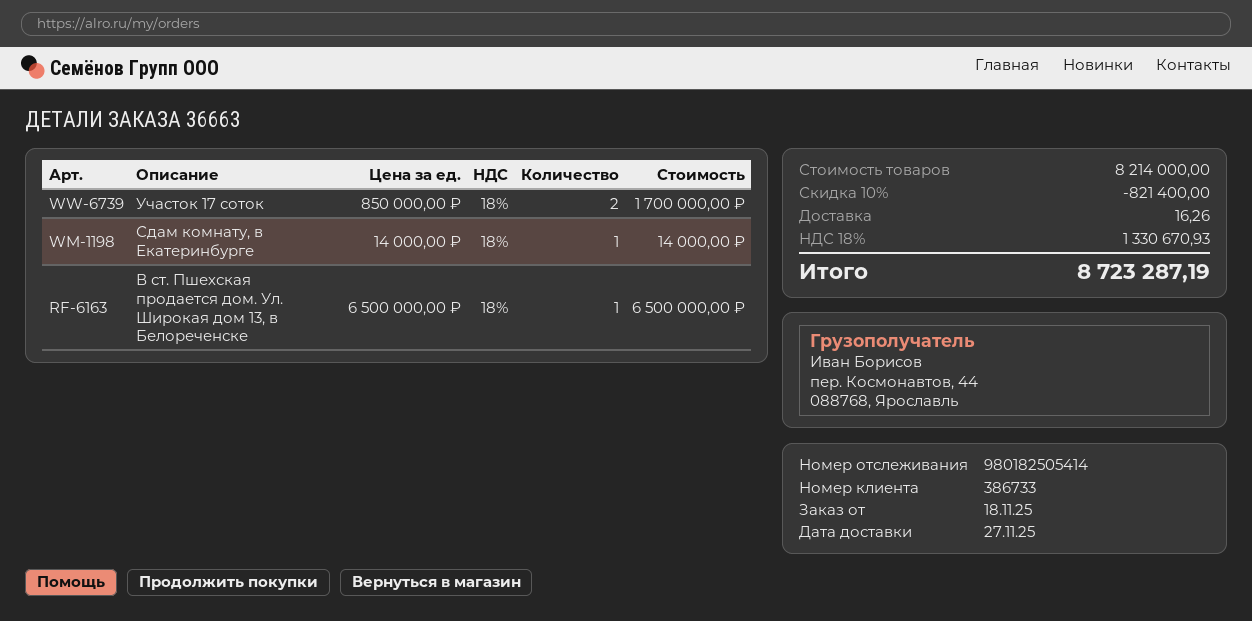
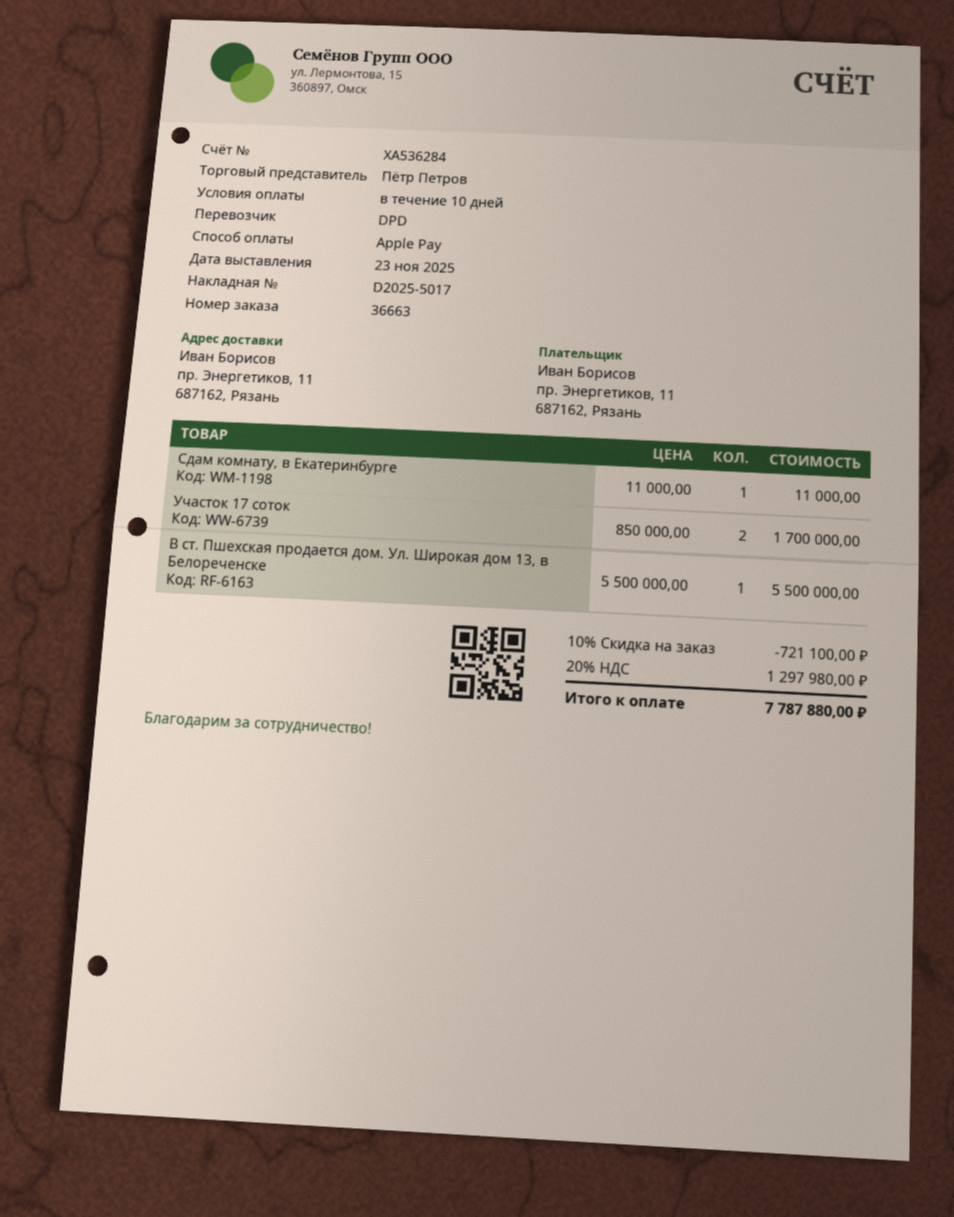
ship to: пер. Космонавтов, 44, 088768, Ярославль -> пр. Энергетиков, 11, 687162, Рязань
Сдам комнату, в Екатеринбурге: 1 x 14000.00 = 14000.00 -> 1 x 11000.00 = 11000.00
В ст. Пшехская продается дом. Ул. Широкая дом 13, в Белореченске: 1 x 6500000.00 = 6500000.00 -> 1 x 5500000.00 = 5500000.00
discount: 10% = 821400.00 -> 10% = 721100.00
shipping: 16.26 -> none
tax: 18% = 1330670.93 -> 20% = 1297980.00
total: 8723287.19 -> 7787880.00

